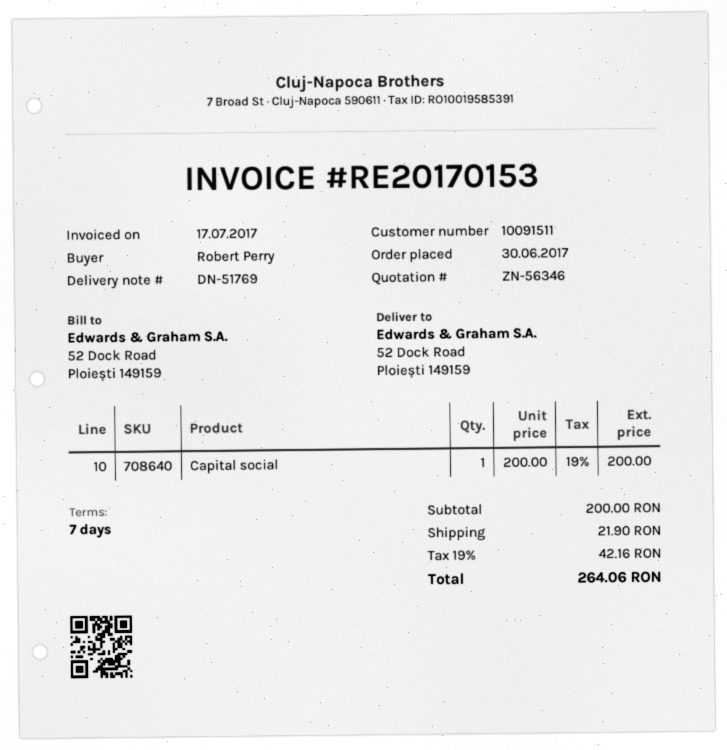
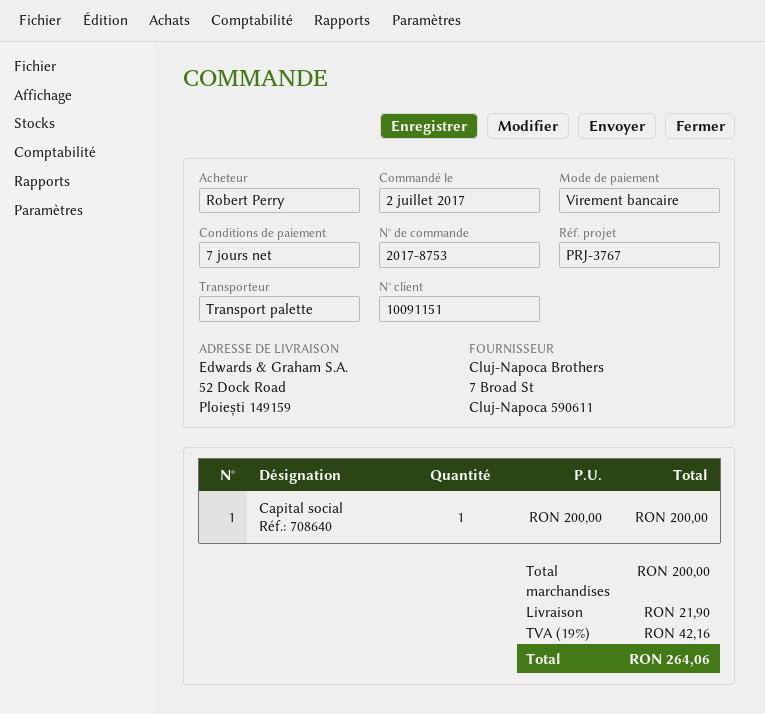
order date: 2017-06-30 -> 2017-07-02
customer number: 10091511 -> 10091151

